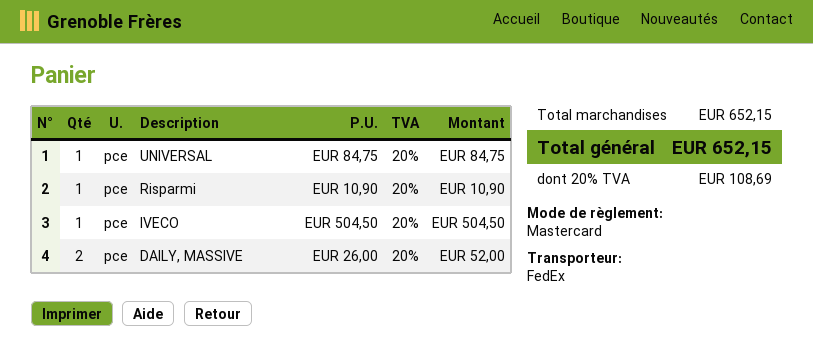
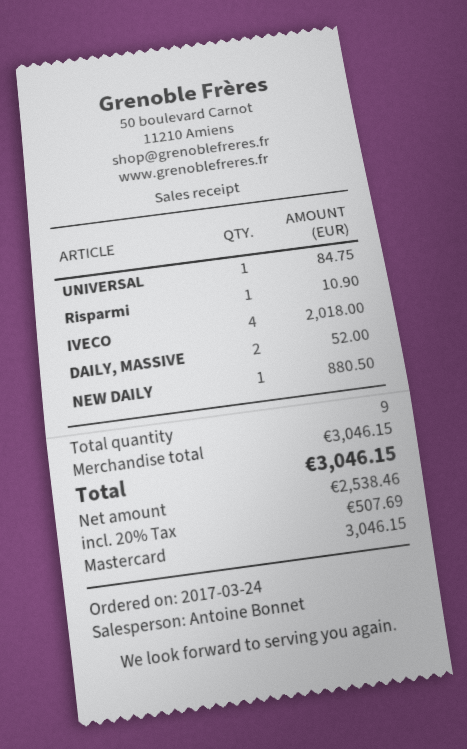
IVECO: 1 for 504.50 -> 4 for 2018.00
NEW DAILY: none -> 1 for 880.50
subtotal: 652.15 -> 3046.15
tax: 20% = 108.69 -> 20% = 507.69
total: 652.15 -> 3046.15

